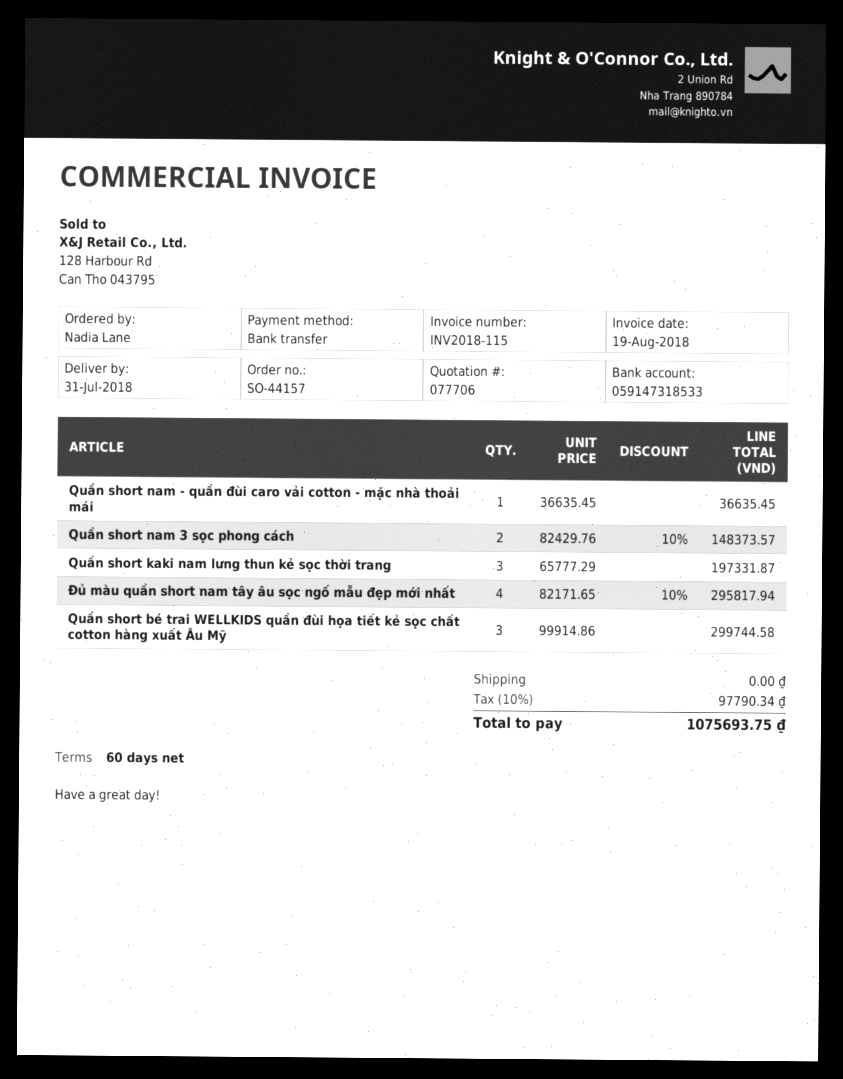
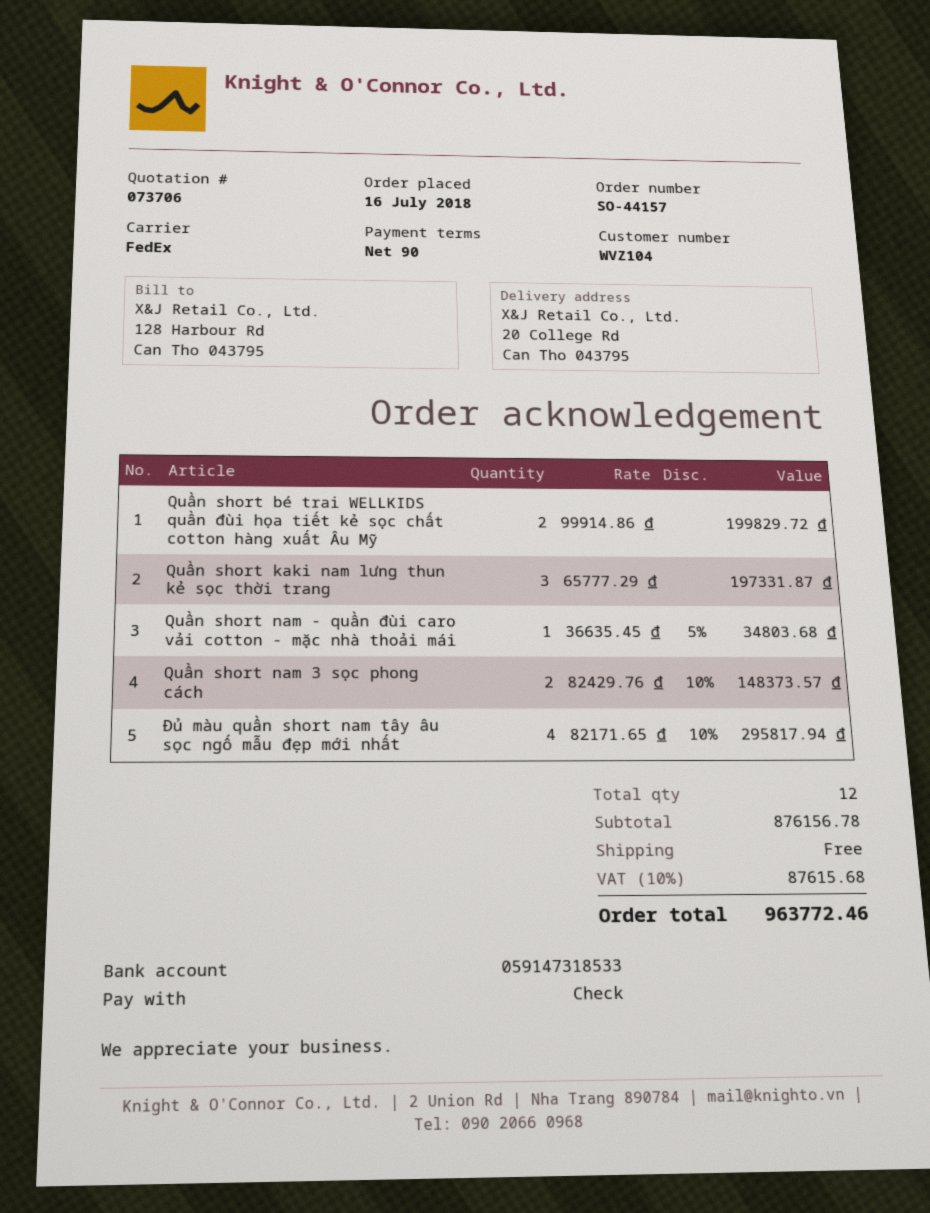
quote number: 077706 -> 073706
payment terms: 60 days -> 90 days
payment method: bank transfer -> cheque
Quần short nam - quần đùi caro vải cotton - mặc nhà thoải mái: 1 x 36635.45 = 36635.45 -> 1 x 36635.45 - 5% = 34803.68
Quần short bé trai WELLKIDS quần đùi họa tiết kẻ sọc chất cotton hàng xuất Âu Mỹ: 3 x 99914.86 = 299744.58 -> 2 x 99914.86 = 199829.72
tax: 10% = 97790.34 -> 10% = 87615.68
total: 1075693.75 -> 963772.46

